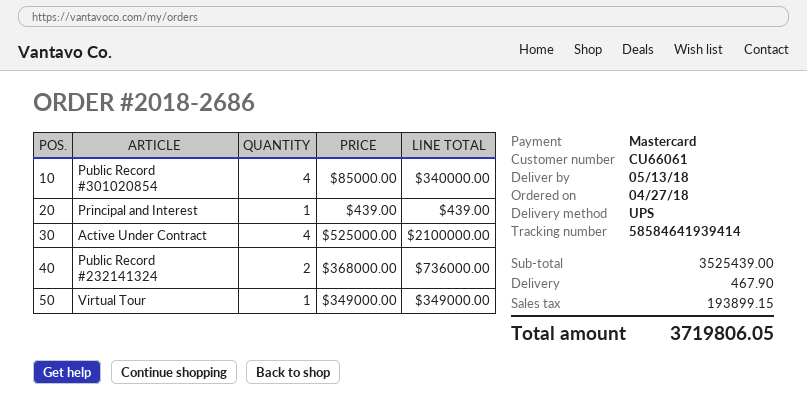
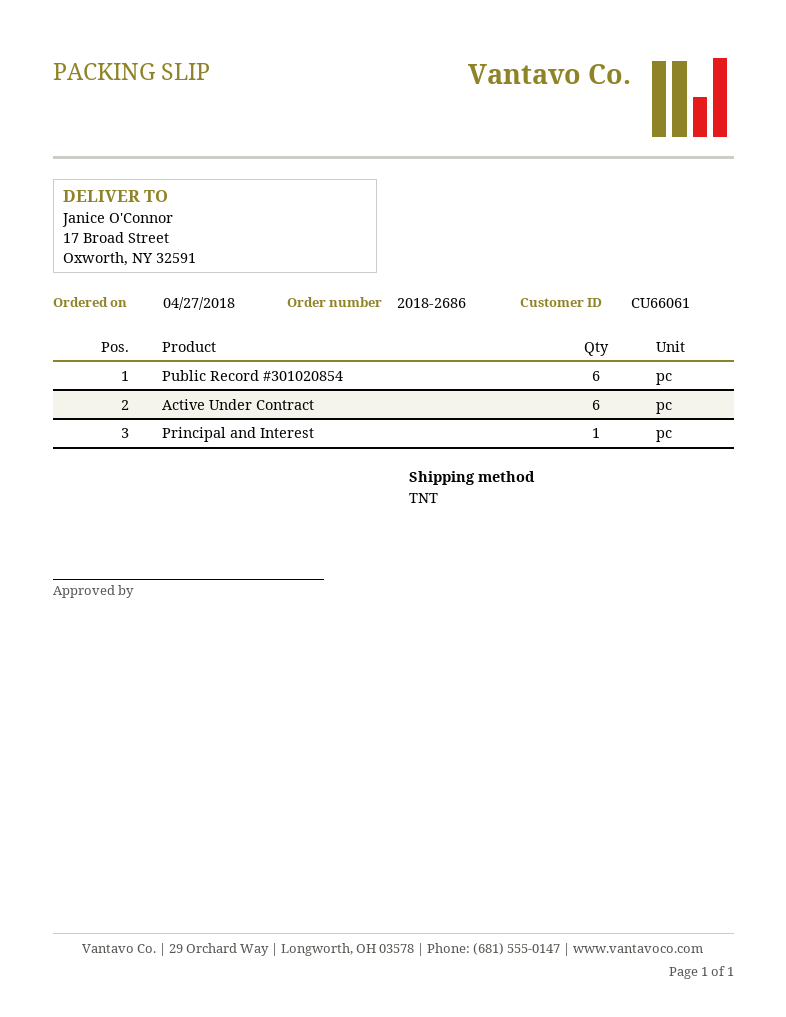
shipping method: UPS -> TNT
Public Record #301020854: 4 -> 6
Active Under Contract: 4 -> 6
Public Record #232141324: 2 -> none
Virtual Tour: 1 -> none

